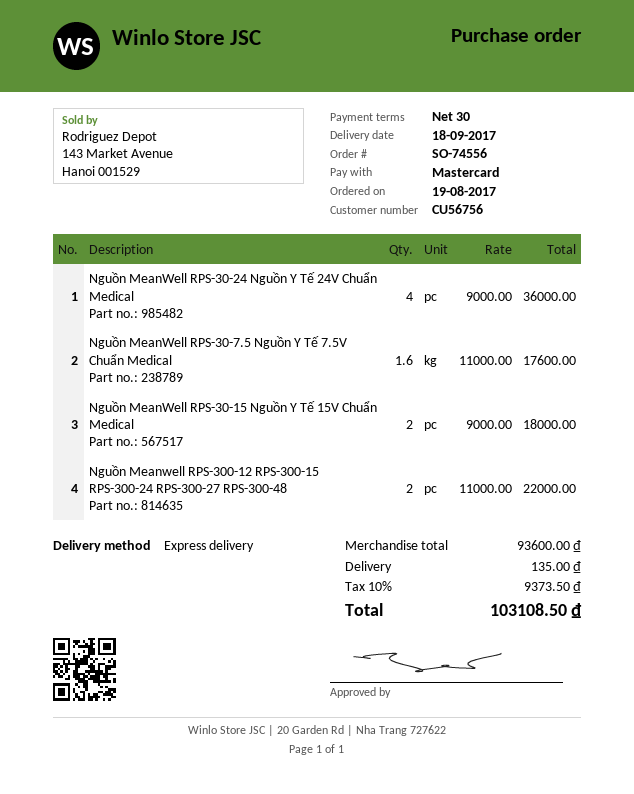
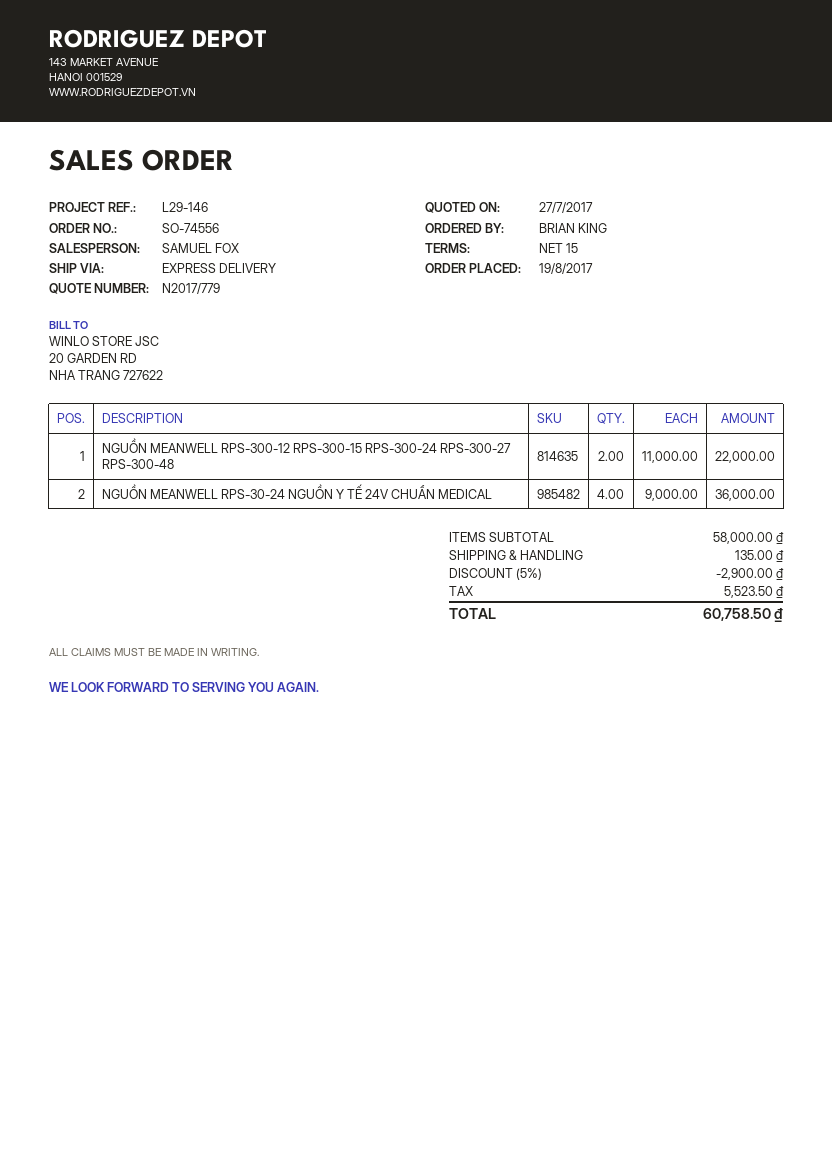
payment terms: 30 days -> 15 days
Nguồn MeanWell RPS-30-7.5 Nguồn Y Tế 7.5V Chuẩn Medical: 1.6 x 11000.00 = 17600.00 -> none
Nguồn MeanWell RPS-30-15 Nguồn Y Tế 15V Chuẩn Medical: 2 x 9000.00 = 18000.00 -> none
subtotal: 93600.00 -> 58000.00
discount: none -> 5% = 2900.00
tax: 9373.50 -> 5523.50
total: 103108.50 -> 60758.50

